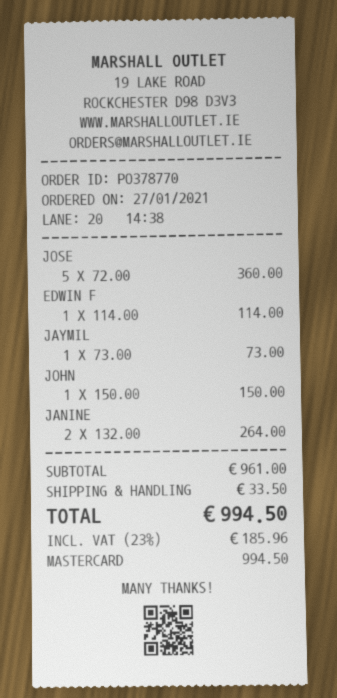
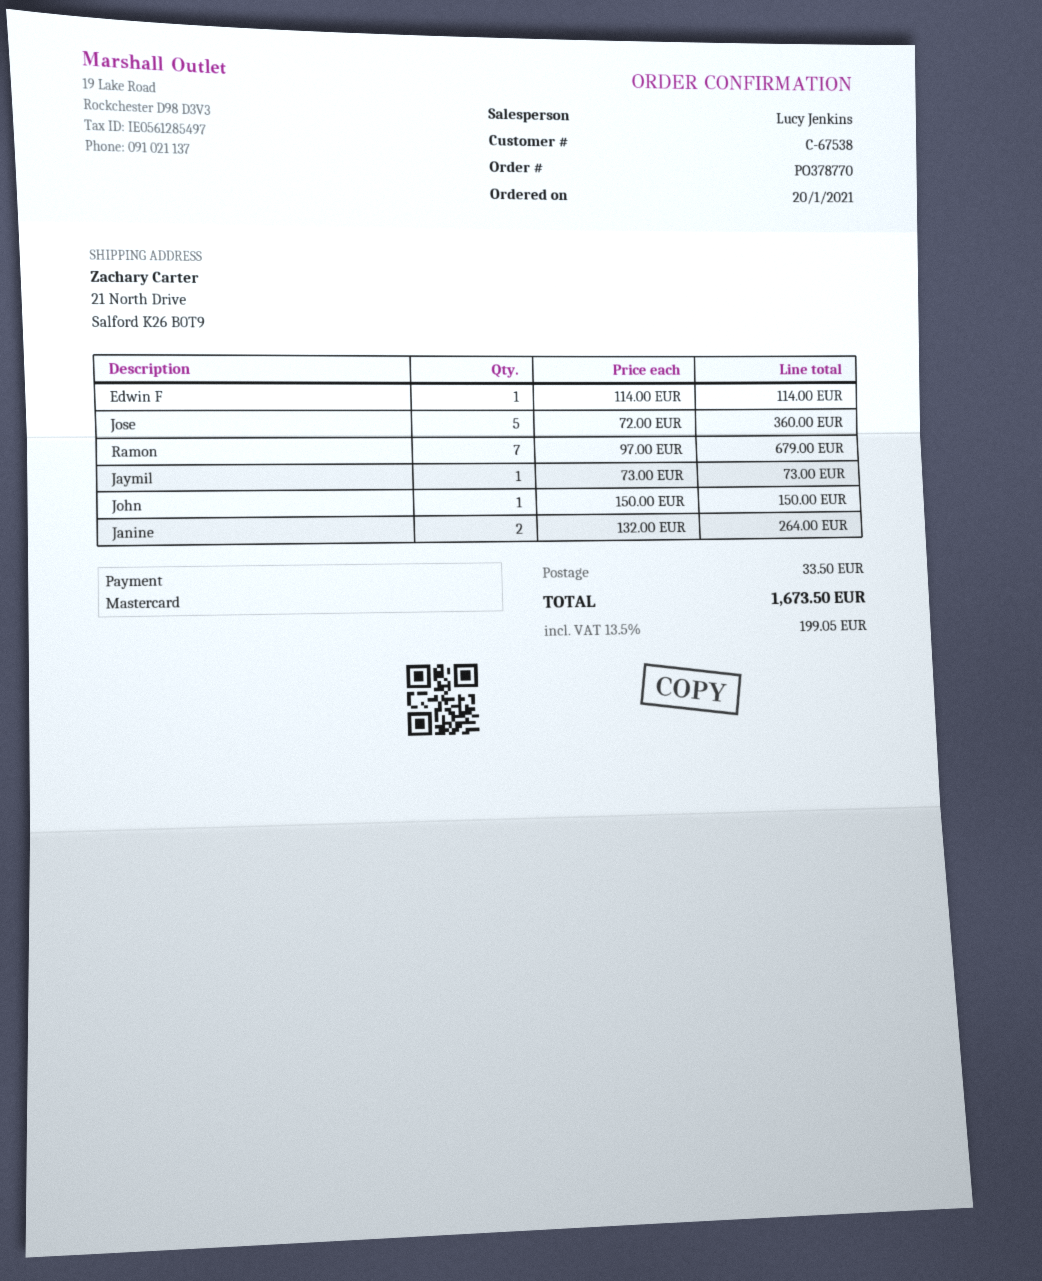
order date: 2021-01-27 -> 2021-01-20
Ramon: none -> 7 x 97.00 = 679.00
tax: 23% = 185.96 -> 13.5% = 199.05
total: 994.50 -> 1673.50

